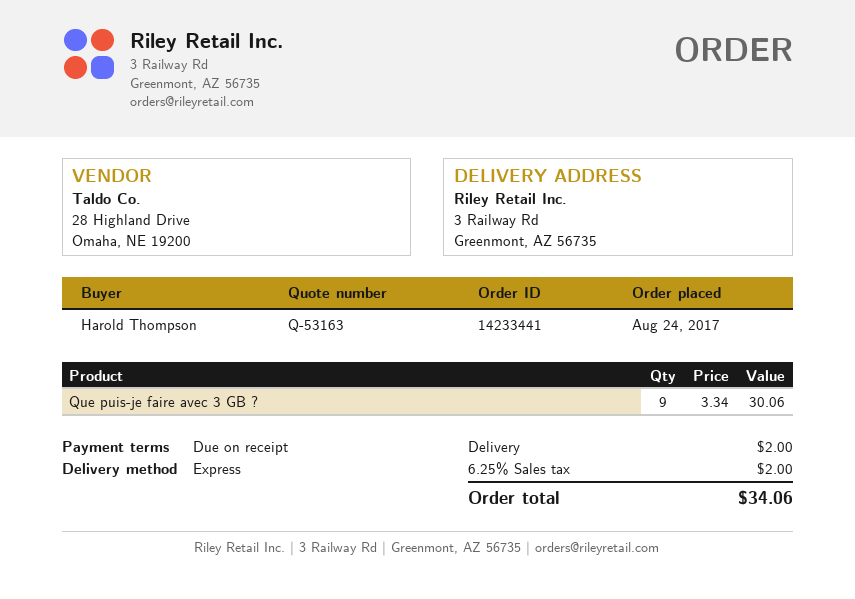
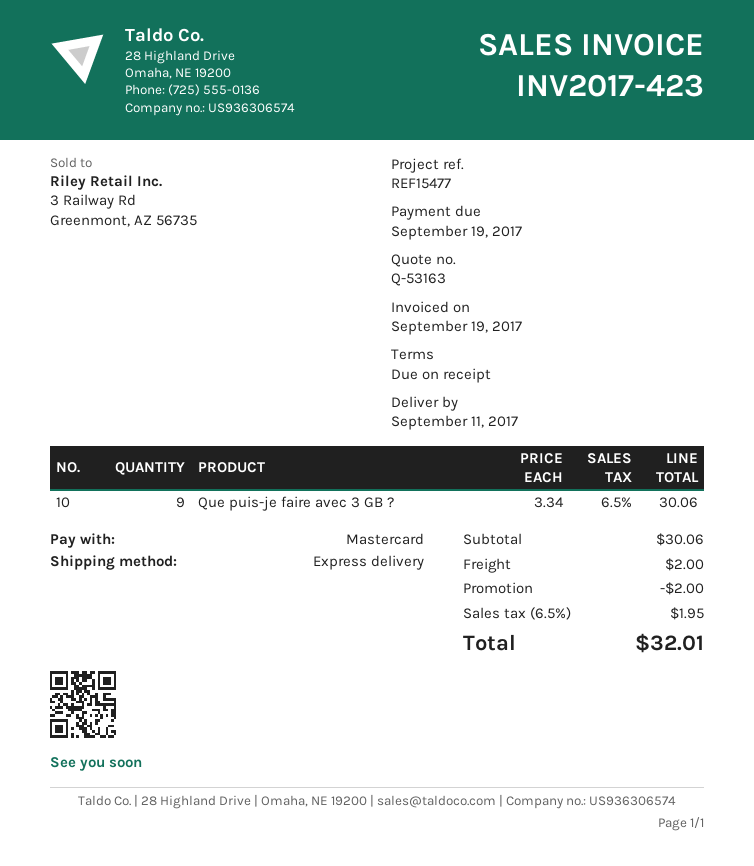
discount: none -> 2.00
tax: 6.25% = 2.00 -> 6.5% = 1.95
total: 34.06 -> 32.01

